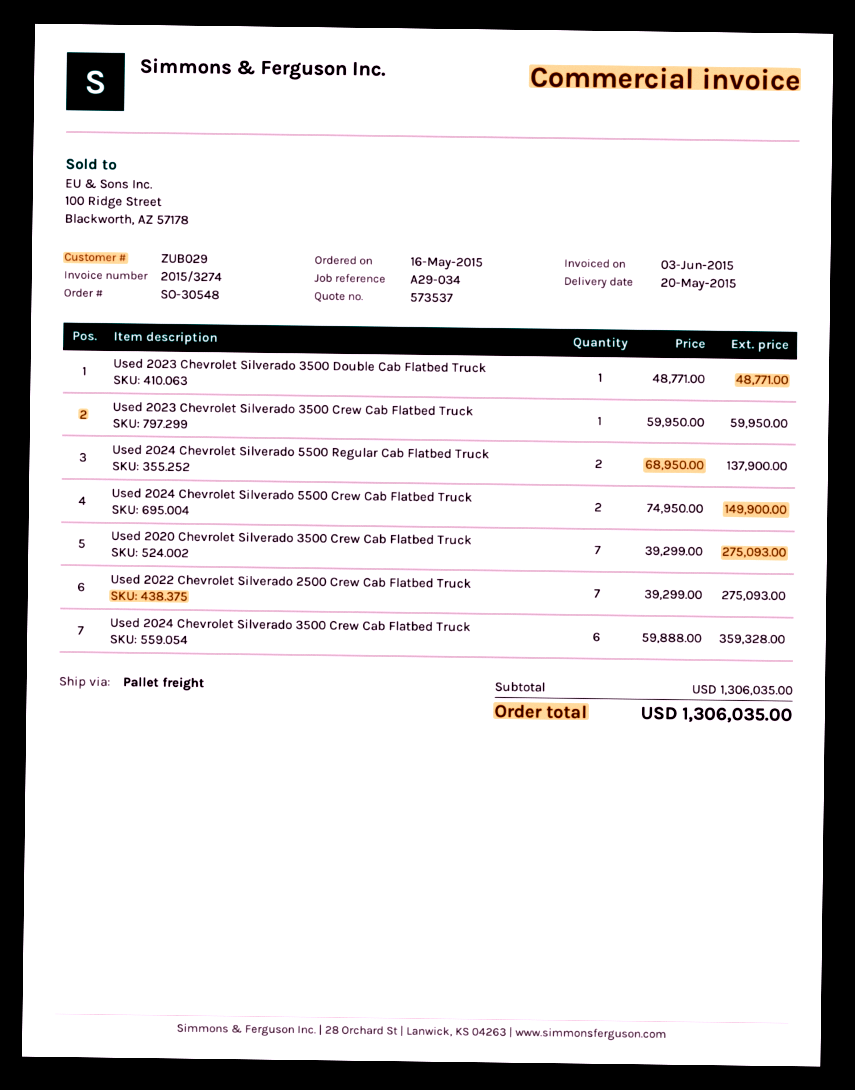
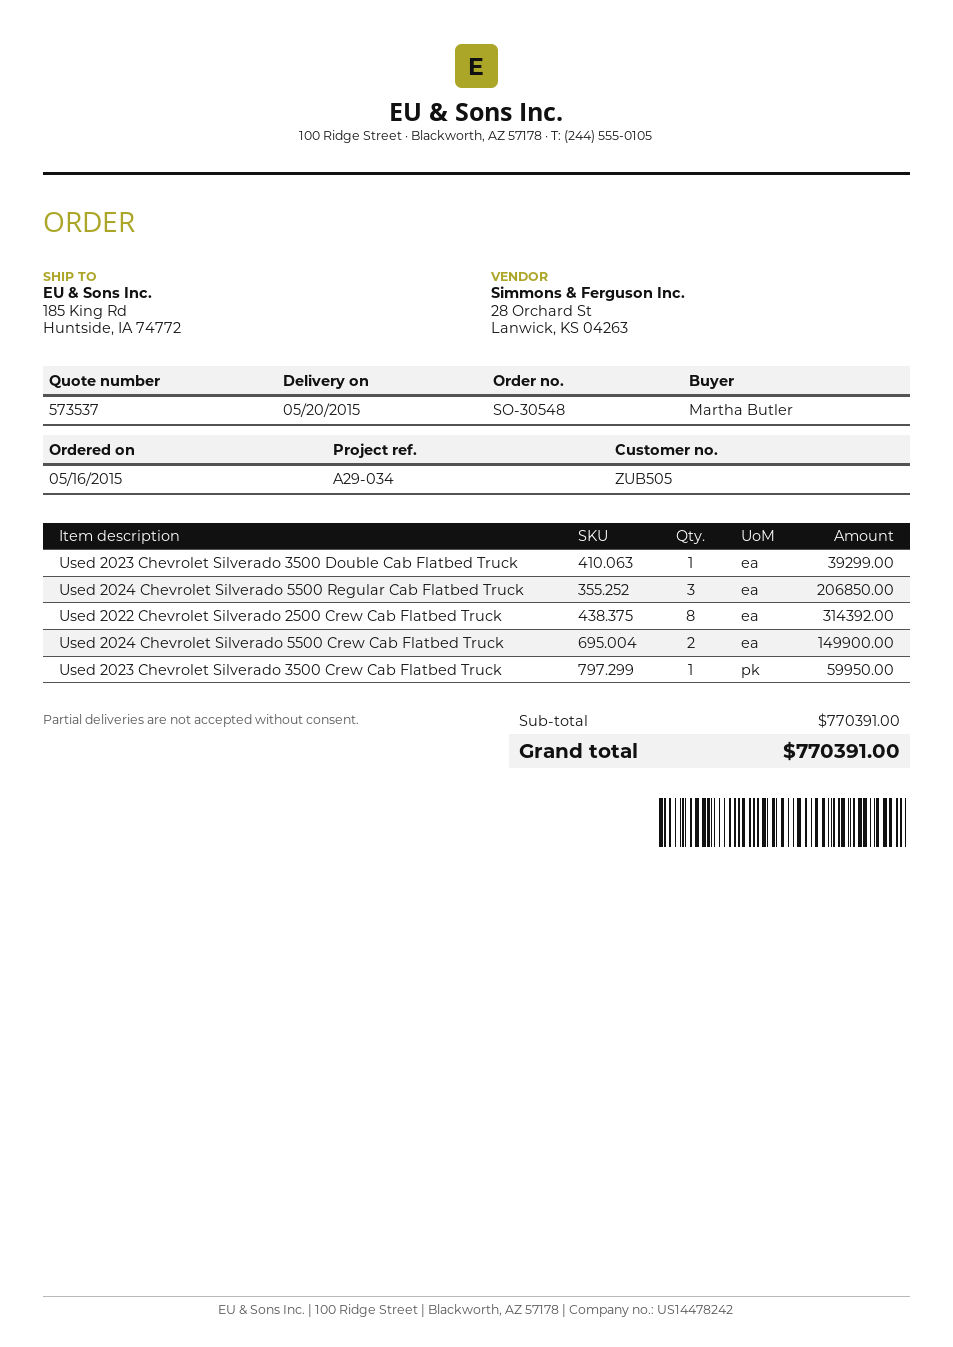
customer number: ZUB029 -> ZUB505
Used 2023 Chevrolet Silverado 3500 Double Cab Flatbed Truck: 1 for 48771.00 -> 1 for 39299.00
Used 2024 Chevrolet Silverado 5500 Regular Cab Flatbed Truck: 2 for 137900.00 -> 3 for 206850.00
Used 2020 Chevrolet Silverado 3500 Crew Cab Flatbed Truck: 7 for 275093.00 -> none
Used 2022 Chevrolet Silverado 2500 Crew Cab Flatbed Truck: 7 for 275093.00 -> 8 for 314392.00
Used 2024 Chevrolet Silverado 3500 Crew Cab Flatbed Truck: 6 for 359328.00 -> none
subtotal: 1306035.00 -> 770391.00
total: 1306035.00 -> 770391.00

